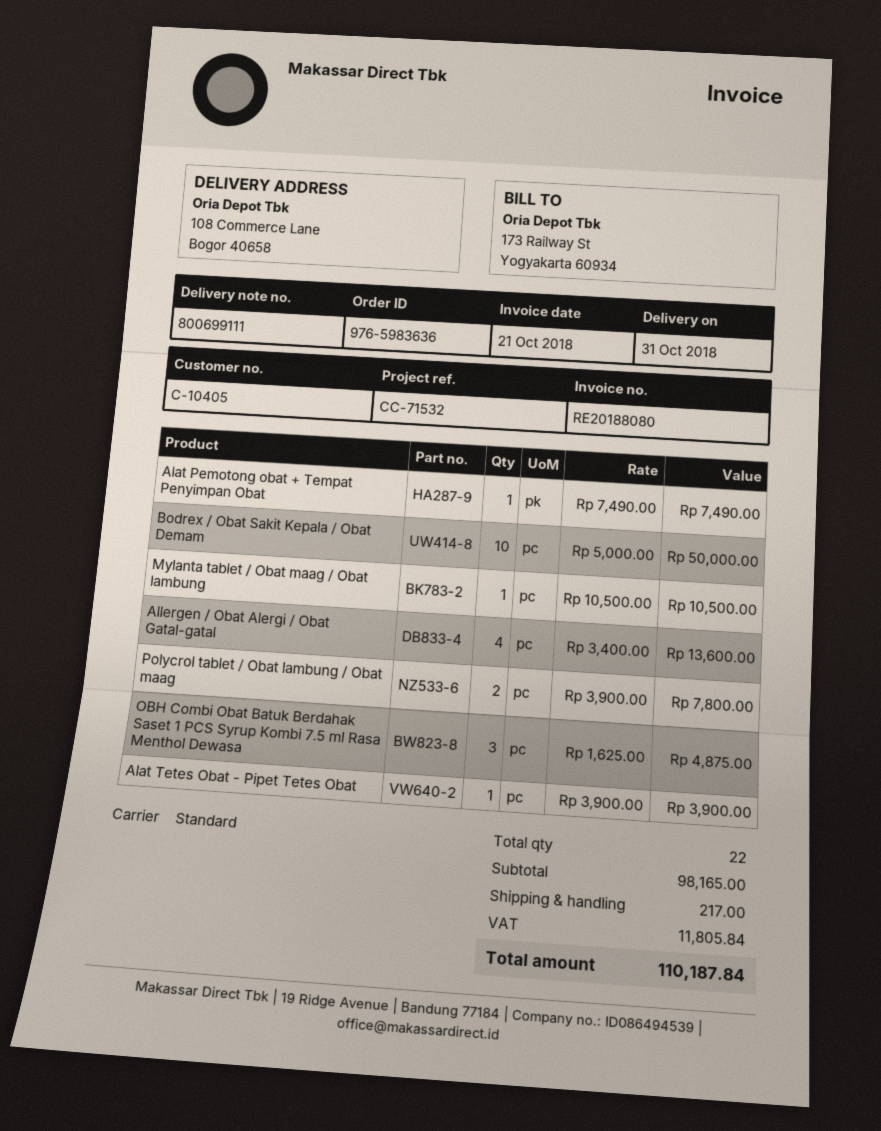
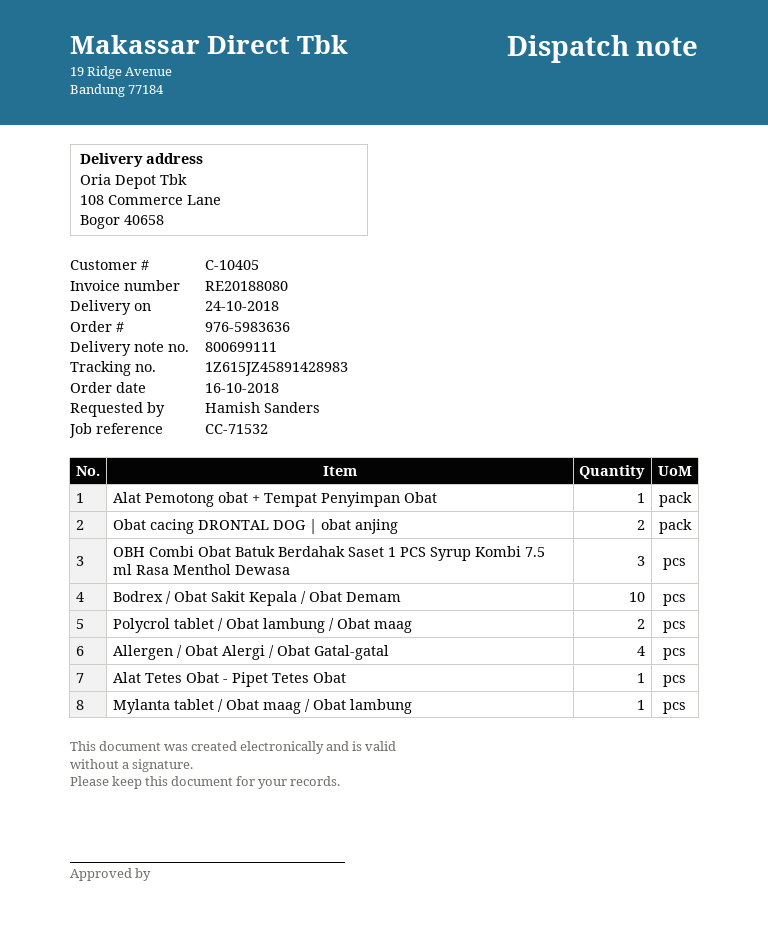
delivery date: 2018-10-31 -> 2018-10-24
Obat cacing DRONTAL DOG | obat anjing: none -> 2

